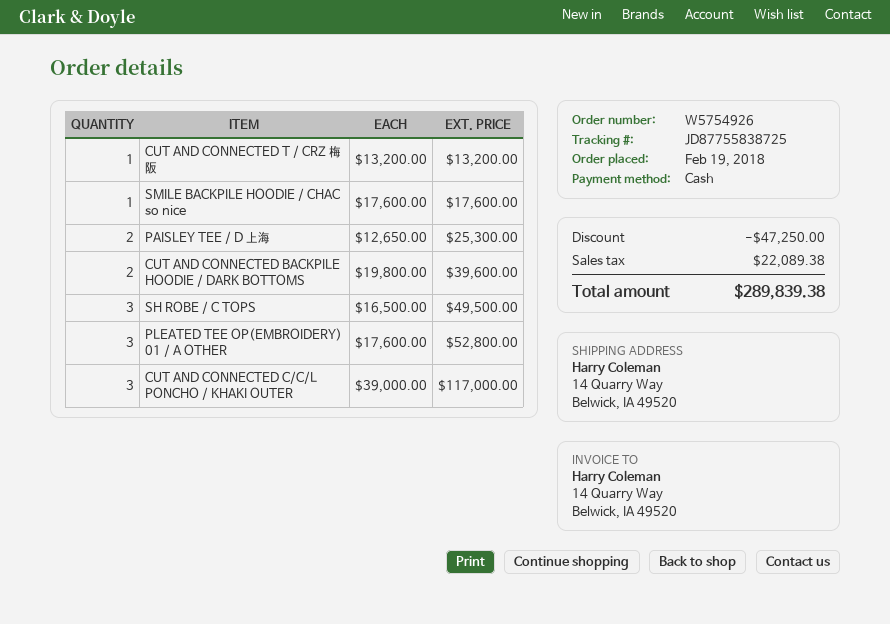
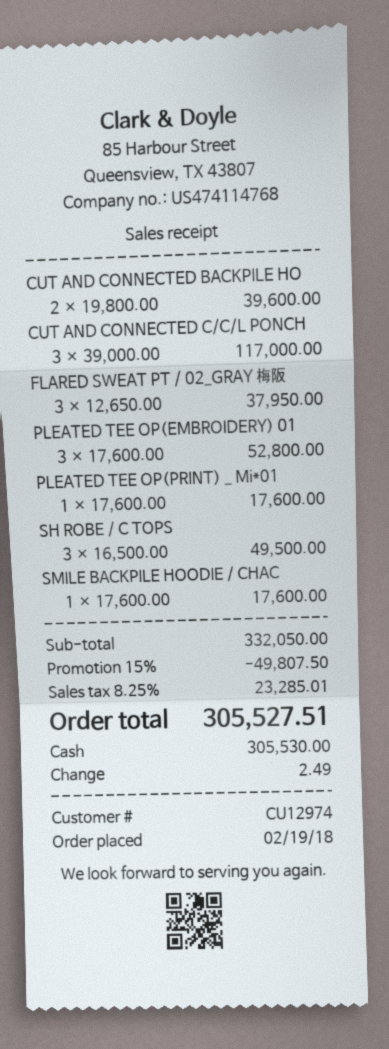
CUT AND CONNECTED T / CRZ 梅阪: 1 x 13200.00 = 13200.00 -> none
PAISLEY TEE / D 上海: 2 x 12650.00 = 25300.00 -> none
FLARED SWEAT PT / 02_GRAY 梅阪: none -> 3 x 12650.00 = 37950.00
PLEATED TEE OP(PRINT) _ Mi*01: none -> 1 x 17600.00 = 17600.00
discount: 47250.00 -> 49807.50
tax: 22089.38 -> 23285.01
total: 289839.38 -> 305527.51

